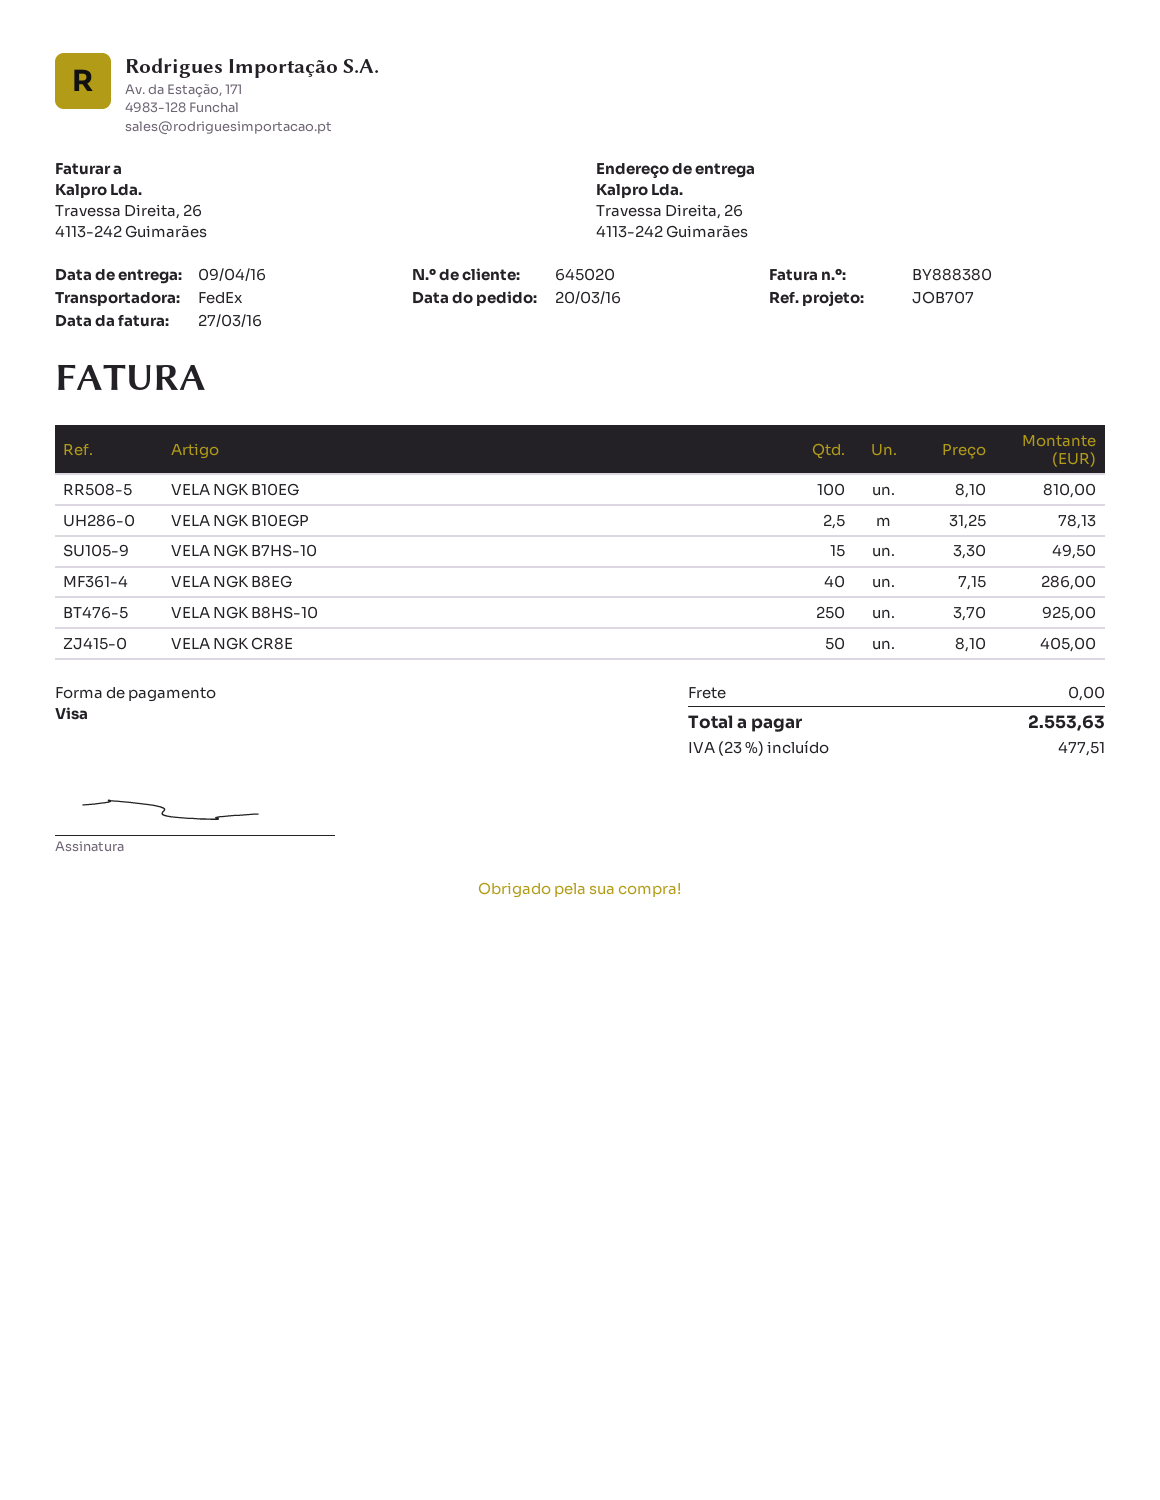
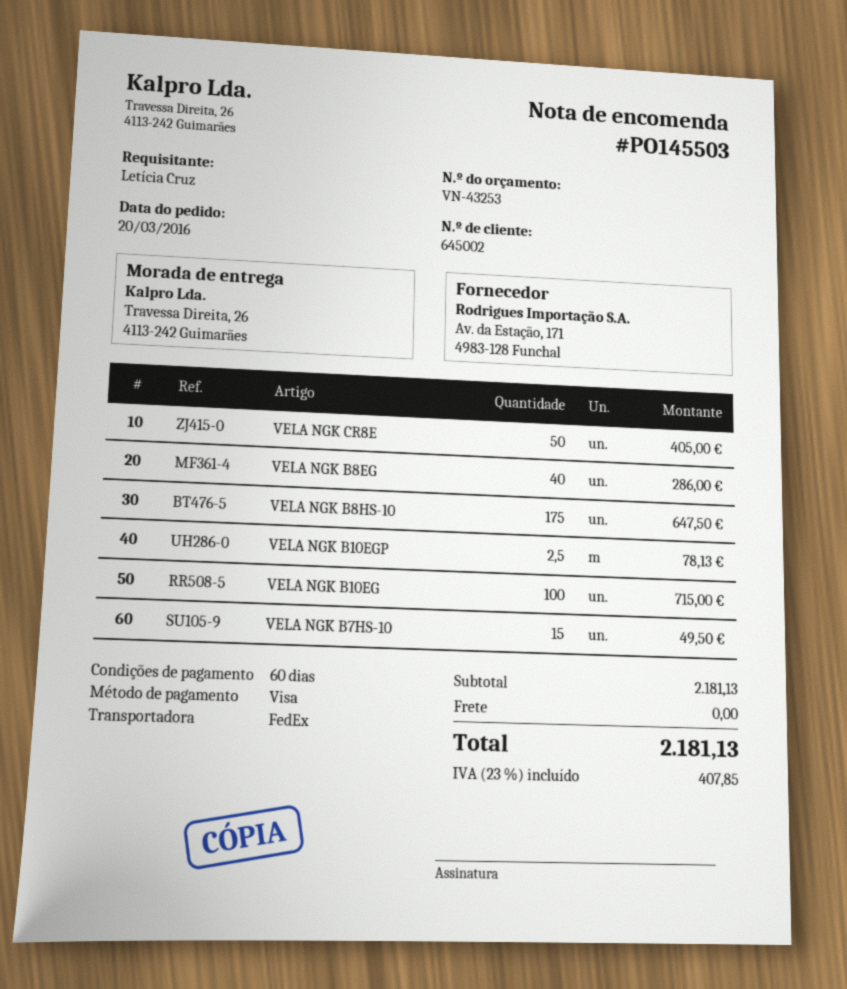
customer number: 645020 -> 645002
VELA NGK B10EG: 100 for 810.00 -> 100 for 715.00
VELA NGK B8HS-10: 250 for 925.00 -> 175 for 647.50
tax: 23% = 477.51 -> 23% = 407.85
total: 2553.63 -> 2181.13

